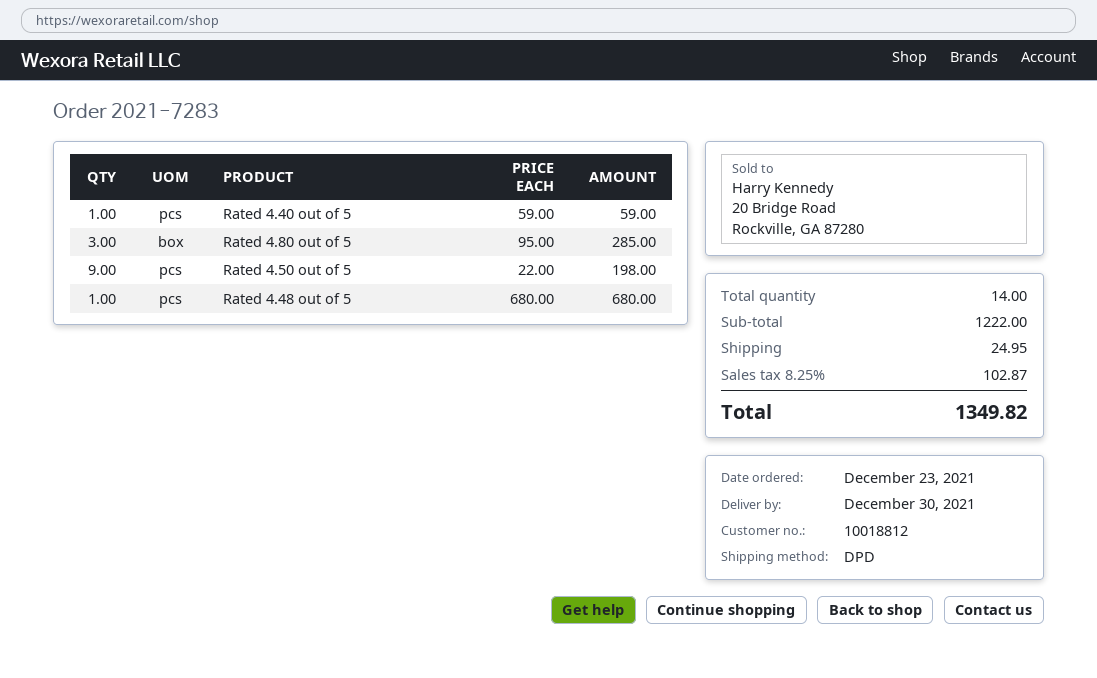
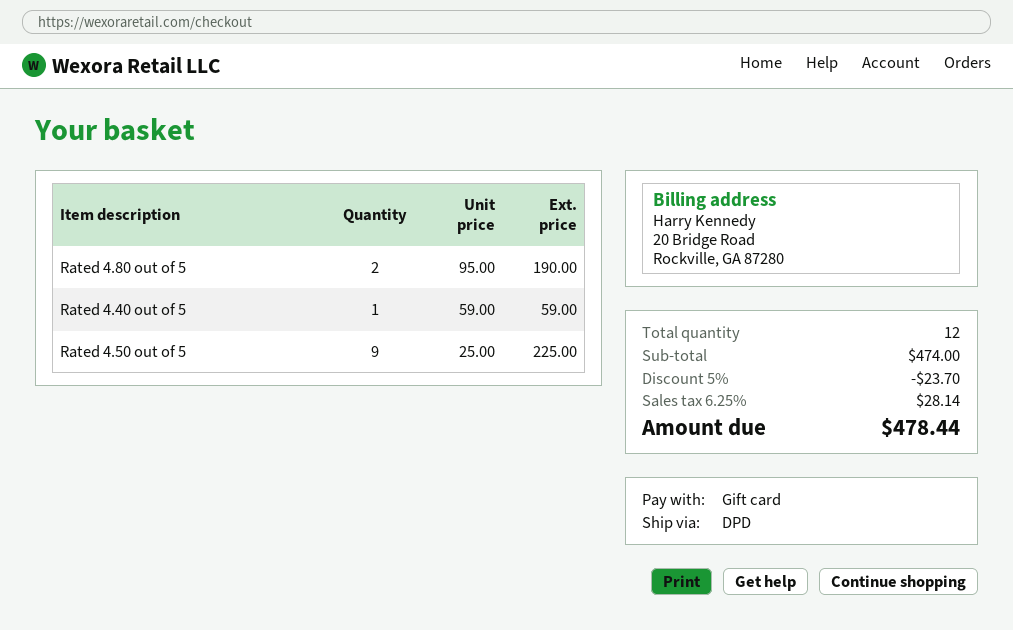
Rated 4.80 out of 5: 3 x 95.00 = 285.00 -> 2 x 95.00 = 190.00
Rated 4.50 out of 5: 9 x 22.00 = 198.00 -> 9 x 25.00 = 225.00
Rated 4.48 out of 5: 1 x 680.00 = 680.00 -> none
total quantity: 14 -> 12
subtotal: 1222.00 -> 474.00
discount: none -> 5% = 23.70
shipping: 24.95 -> none
tax: 8.25% = 102.87 -> 6.25% = 28.14
total: 1349.82 -> 478.44

